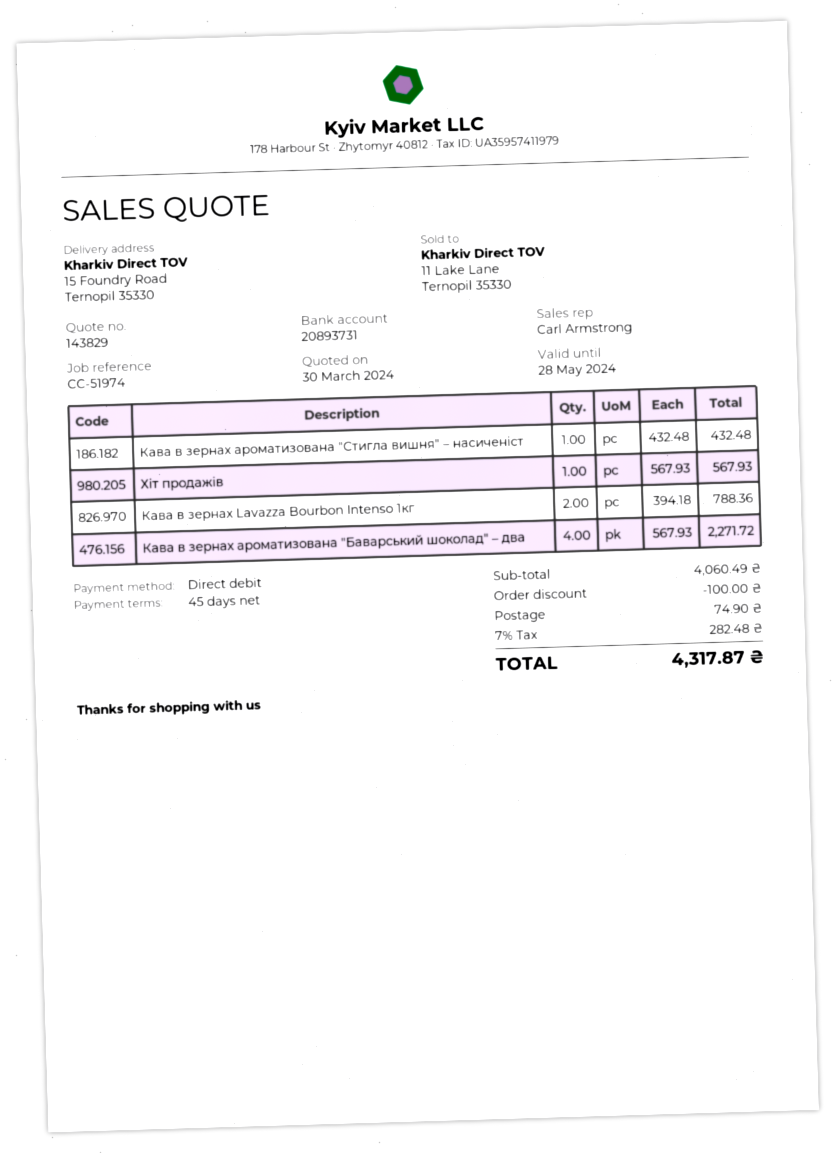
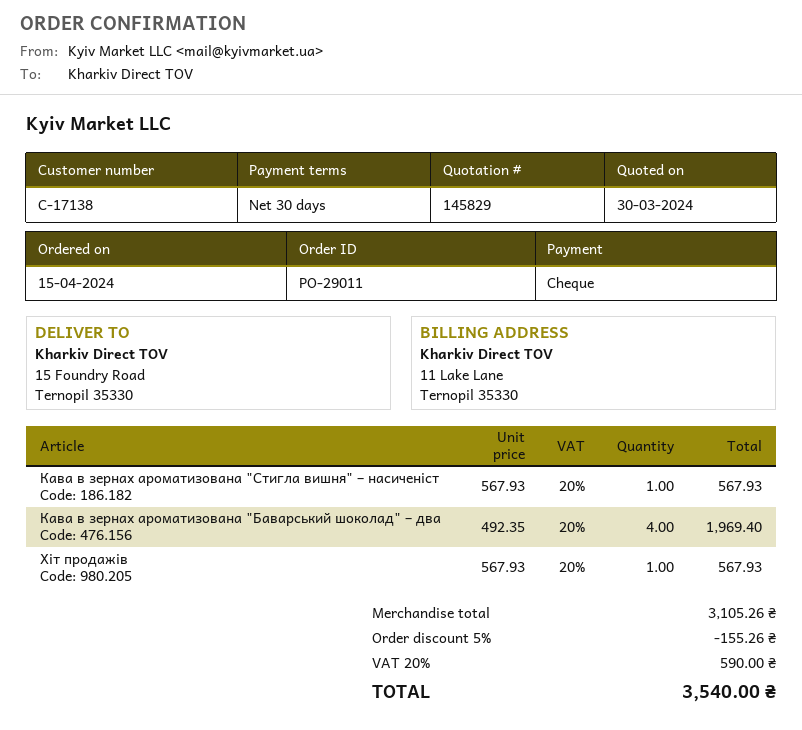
quote number: 143829 -> 145829
payment terms: 45 days -> 30 days
payment method: direct debit -> cheque
Кава в зернах ароматизована "Стигла вишня" – насиченіст: 1 x 432.48 = 432.48 -> 1 x 567.93 = 567.93
Кава в зернах Lavazza Bourbon Intenso 1кг: 2 x 394.18 = 788.36 -> none
Кава в зернах ароматизована "Баварський шоколад" – два: 4 x 567.93 = 2271.72 -> 4 x 492.35 = 1969.40
subtotal: 4060.49 -> 3105.26
discount: 100.00 -> 155.26
shipping: 74.90 -> none
tax: 7% = 282.48 -> 20% = 590.00
total: 4317.87 -> 3540.00

